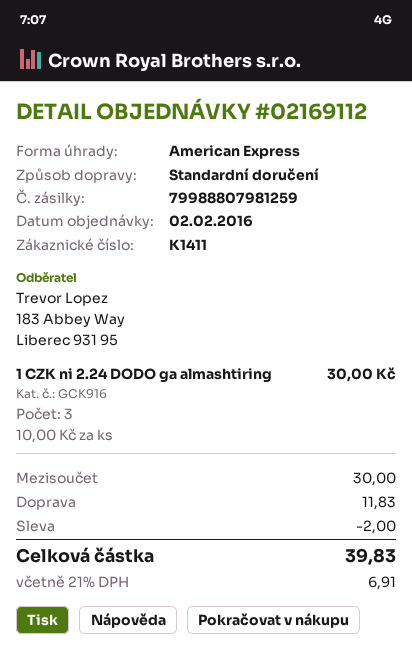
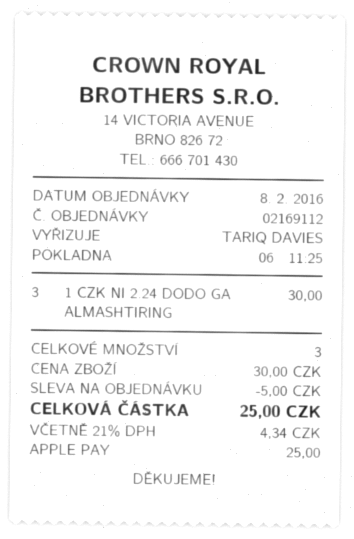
order date: 2016-02-02 -> 2016-02-08
payment method: American Express -> Apple Pay
discount: 2.00 -> 5.00
shipping: 11.83 -> none
tax: 21% = 6.91 -> 21% = 4.34
total: 39.83 -> 25.00

